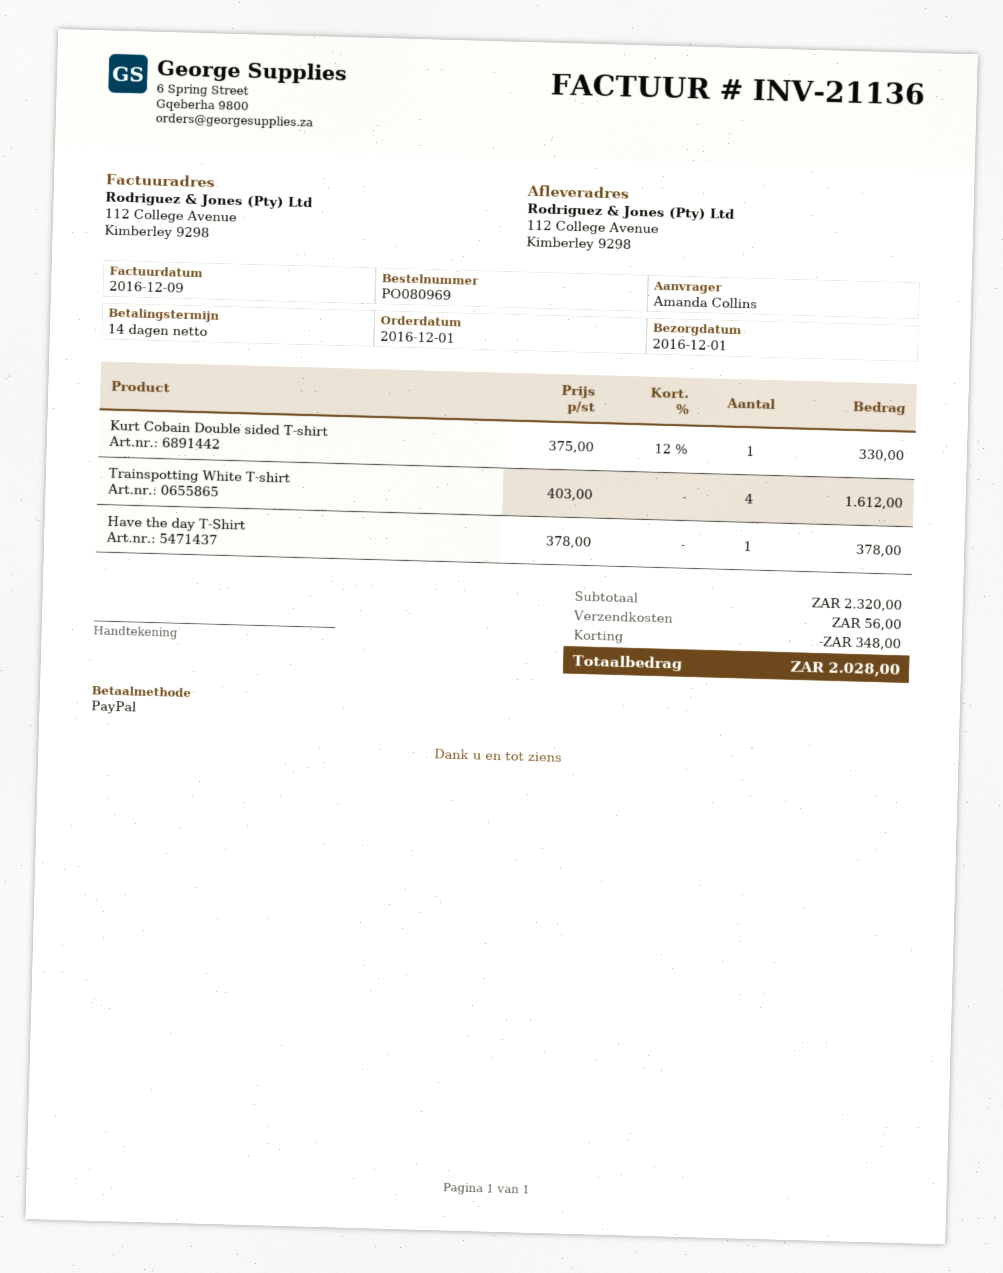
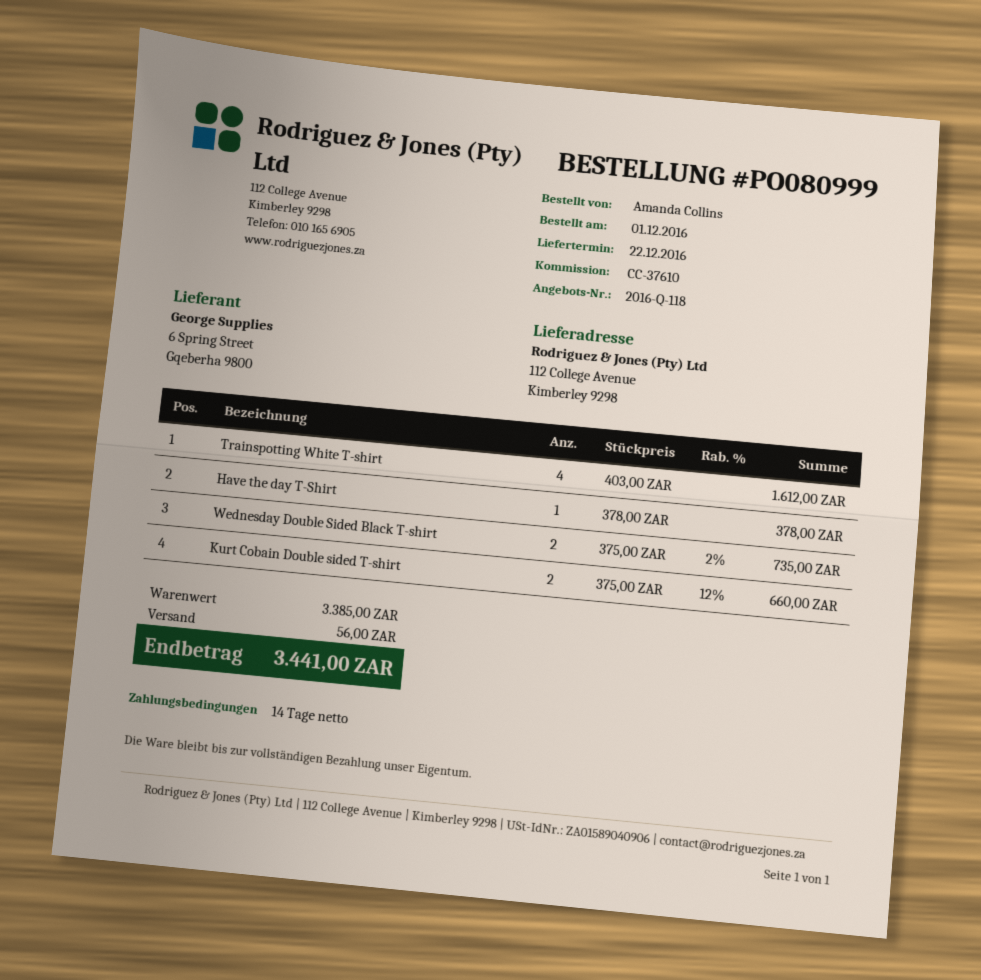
order number: PO080969 -> PO080999
delivery date: 2016-12-01 -> 2016-12-22
Kurt Cobain Double sided T-shirt: 1 x 375.00 - 12% = 330.00 -> 2 x 375.00 - 12% = 660.00
Wednesday Double Sided Black T-shirt: none -> 2 x 375.00 - 2% = 735.00
subtotal: 2320.00 -> 3385.00
discount: 348.00 -> none
total: 2028.00 -> 3441.00

